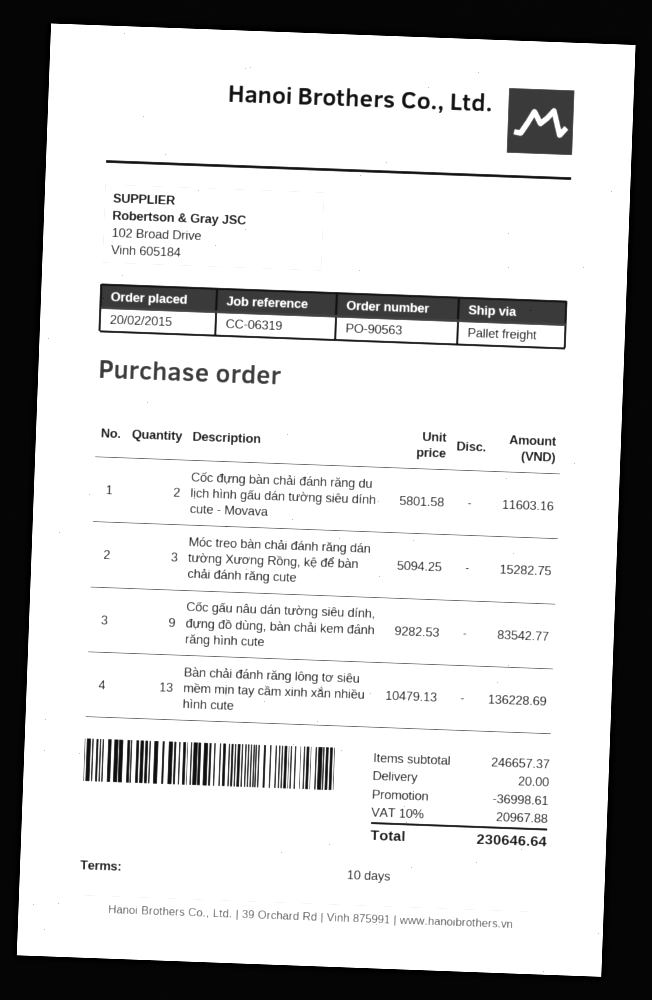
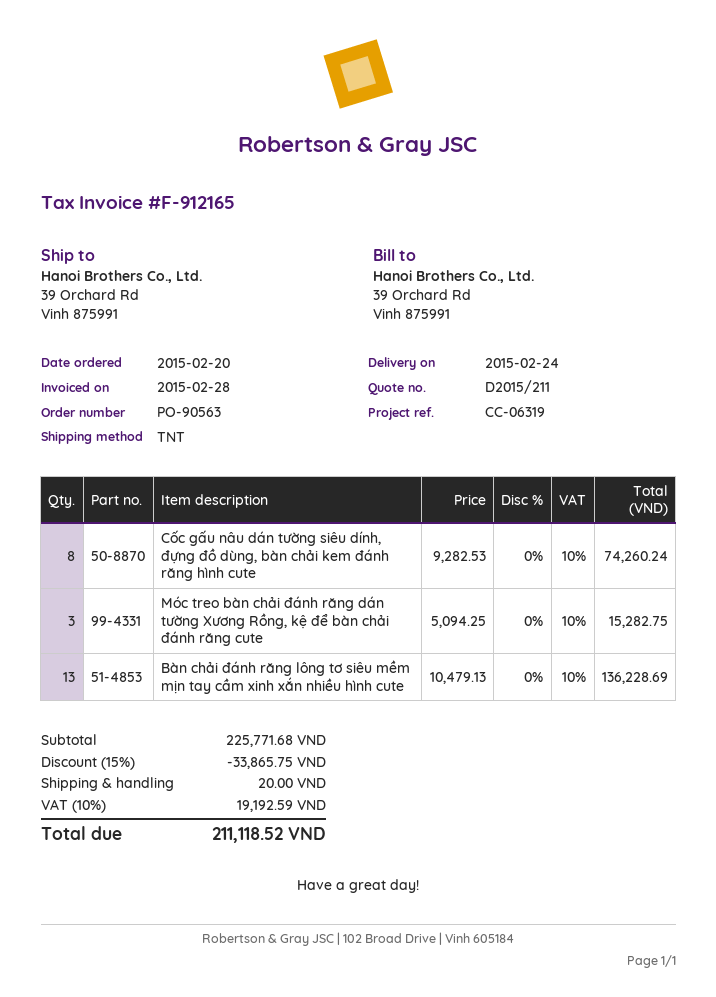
shipping method: pallet freight -> TNT
Cốc đựng bàn chải đánh răng du lịch hình gấu dán tường siêu dính cute - Movava: 2 x 5801.58 = 11603.16 -> none
Cốc gấu nâu dán tường siêu dính, đựng đồ dùng, bàn chải kem đánh răng hình cute: 9 x 9282.53 = 83542.77 -> 8 x 9282.53 = 74260.24
subtotal: 246657.37 -> 225771.68
discount: 36998.61 -> 33865.75
tax: 10% = 20967.88 -> 10% = 19192.59
total: 230646.64 -> 211118.52

